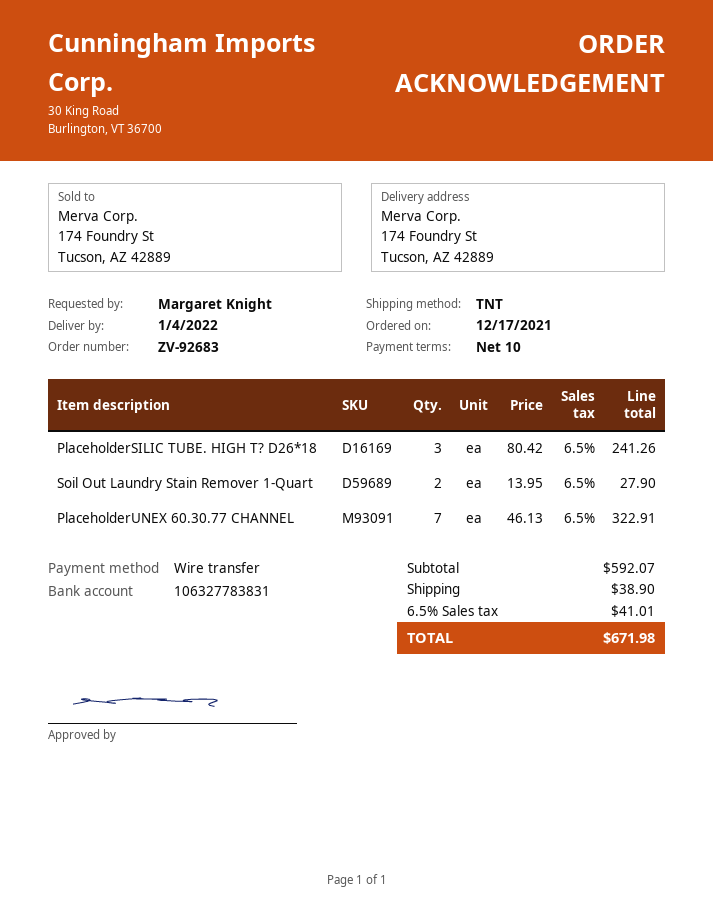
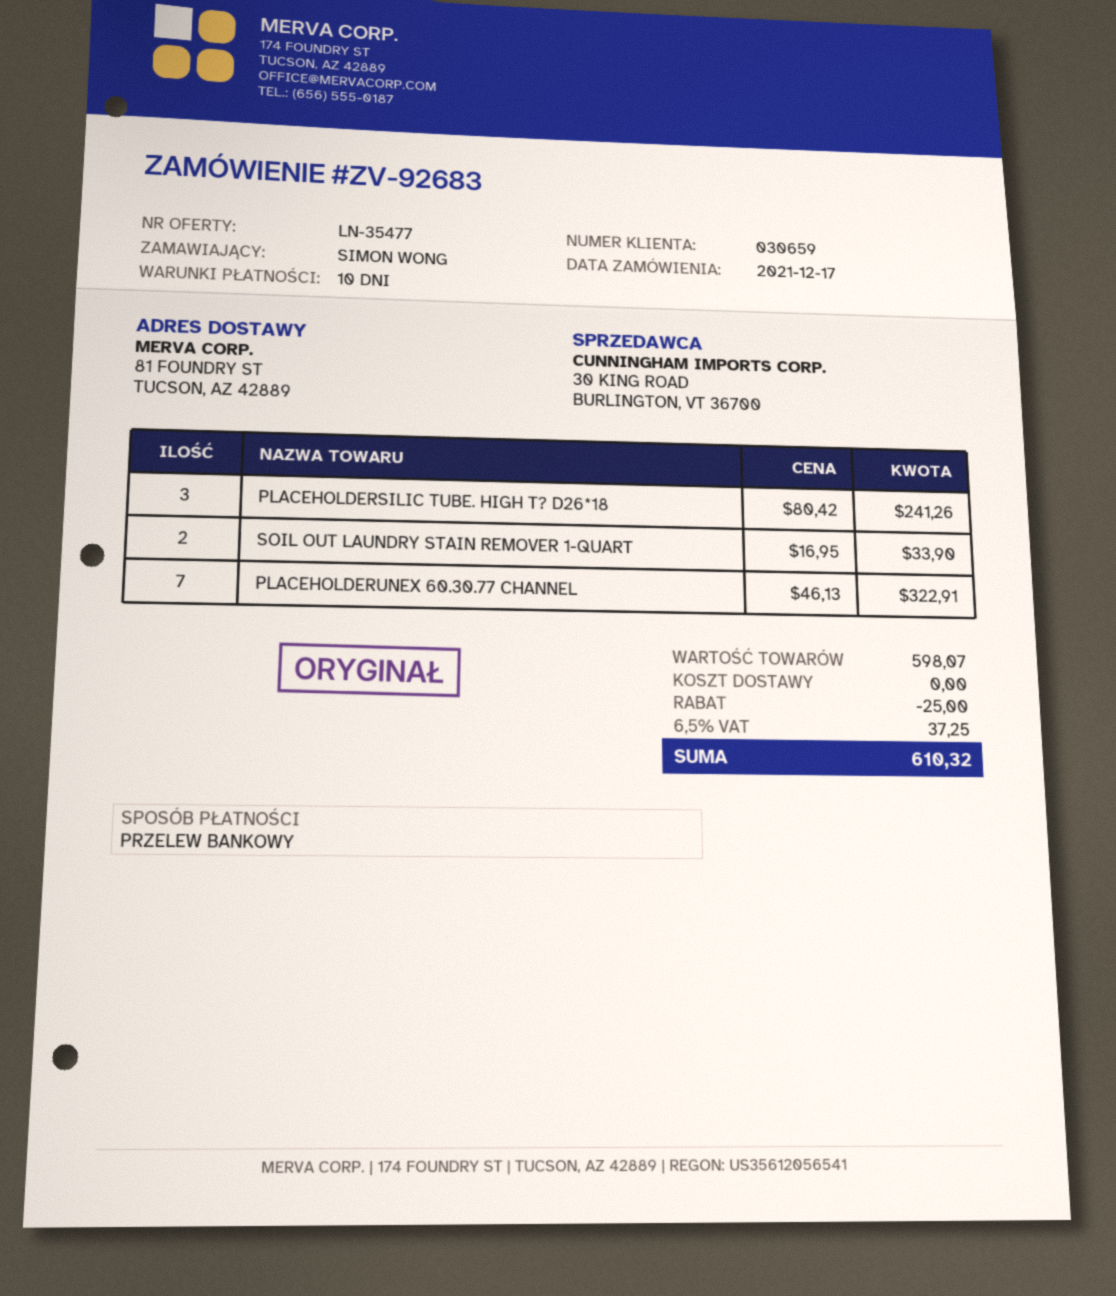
ordered by: Margaret Knight -> SIMON WONG
ship to: 174 Foundry St, Tucson, AZ 42889 -> 81 FOUNDRY ST, TUCSON, AZ 42889
Soil Out Laundry Stain Remover 1-Quart: 2 x 13.95 = 27.90 -> 2 x 16.95 = 33.90
subtotal: 592.07 -> 598.07
discount: none -> 25.00
shipping: 38.90 -> 0.00
tax: 6.5% = 41.01 -> 6.5% = 37.25
total: 671.98 -> 610.32

